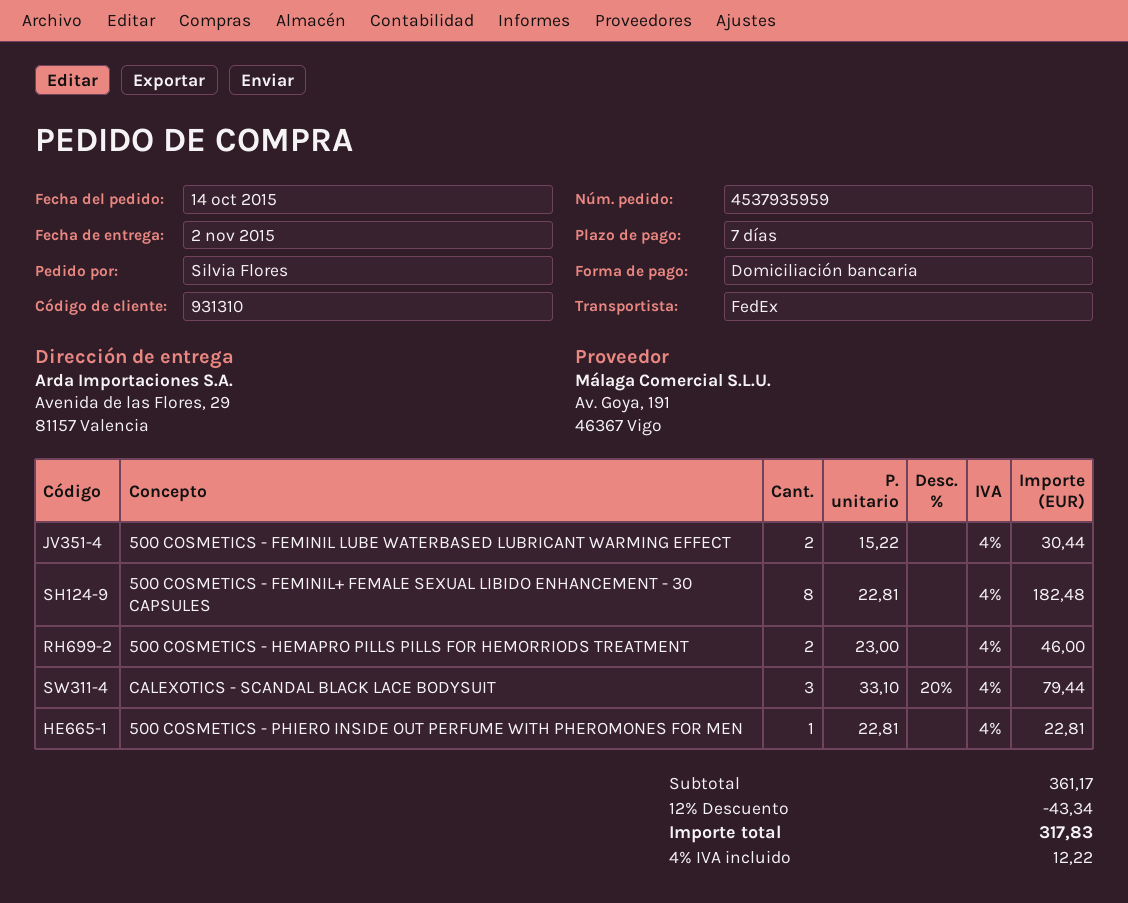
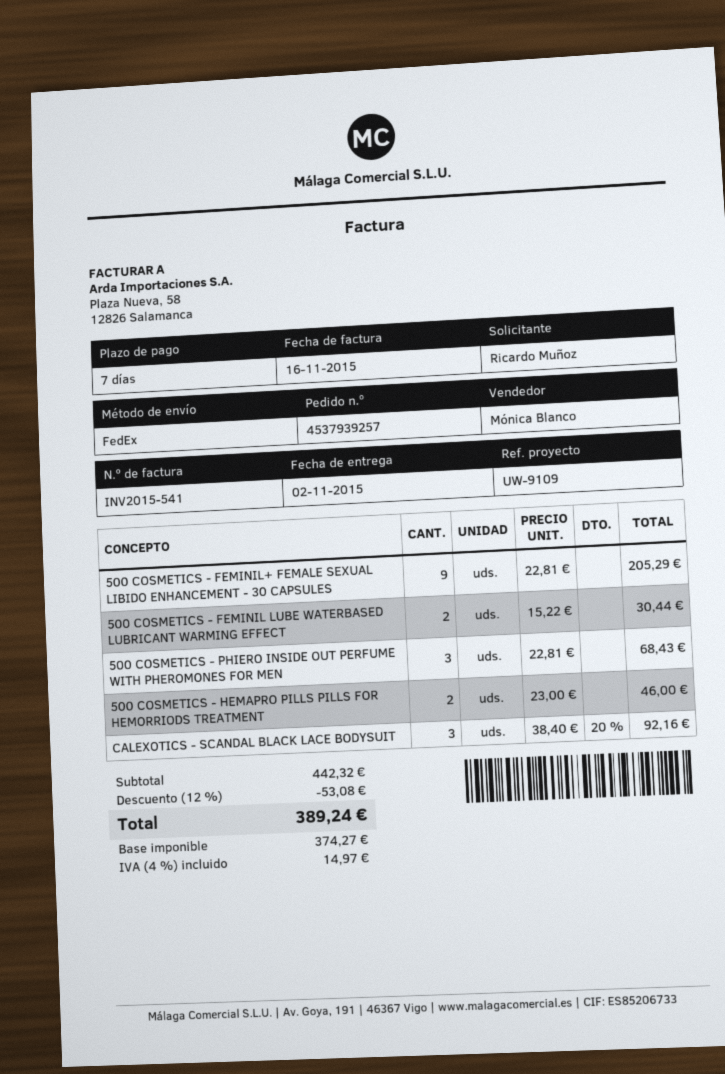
order number: 4537935959 -> 4537939257
ordered by: Silvia Flores -> Ricardo Muñoz
500 COSMETICS - FEMINIL+ FEMALE SEXUAL LIBIDO ENHANCEMENT - 30 CAPSULES: 8 x 22.81 = 182.48 -> 9 x 22.81 = 205.29
CALEXOTICS - SCANDAL BLACK LACE BODYSUIT: 3 x 33.10 - 20% = 79.44 -> 3 x 38.40 - 20% = 92.16
500 COSMETICS - PHIERO INSIDE OUT PERFUME WITH PHEROMONES FOR MEN: 1 x 22.81 = 22.81 -> 3 x 22.81 = 68.43
subtotal: 361.17 -> 442.32
discount: 12% = 43.34 -> 12% = 53.08
tax: 4% = 12.22 -> 4% = 14.97
total: 317.83 -> 389.24

